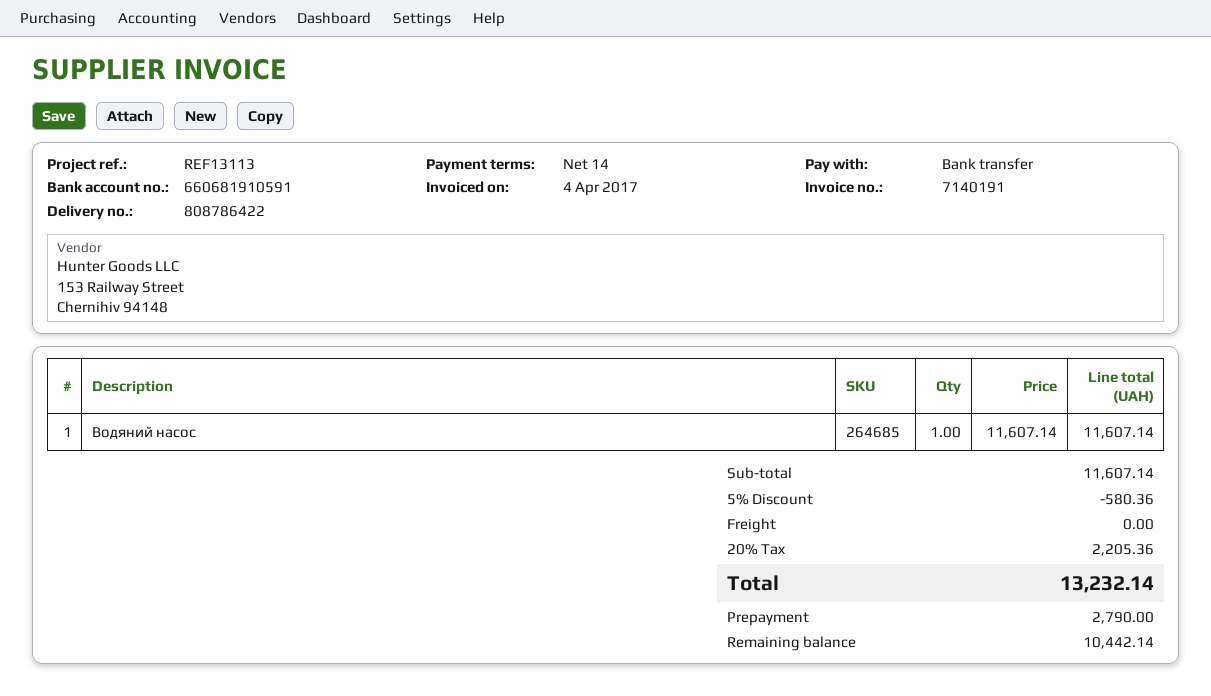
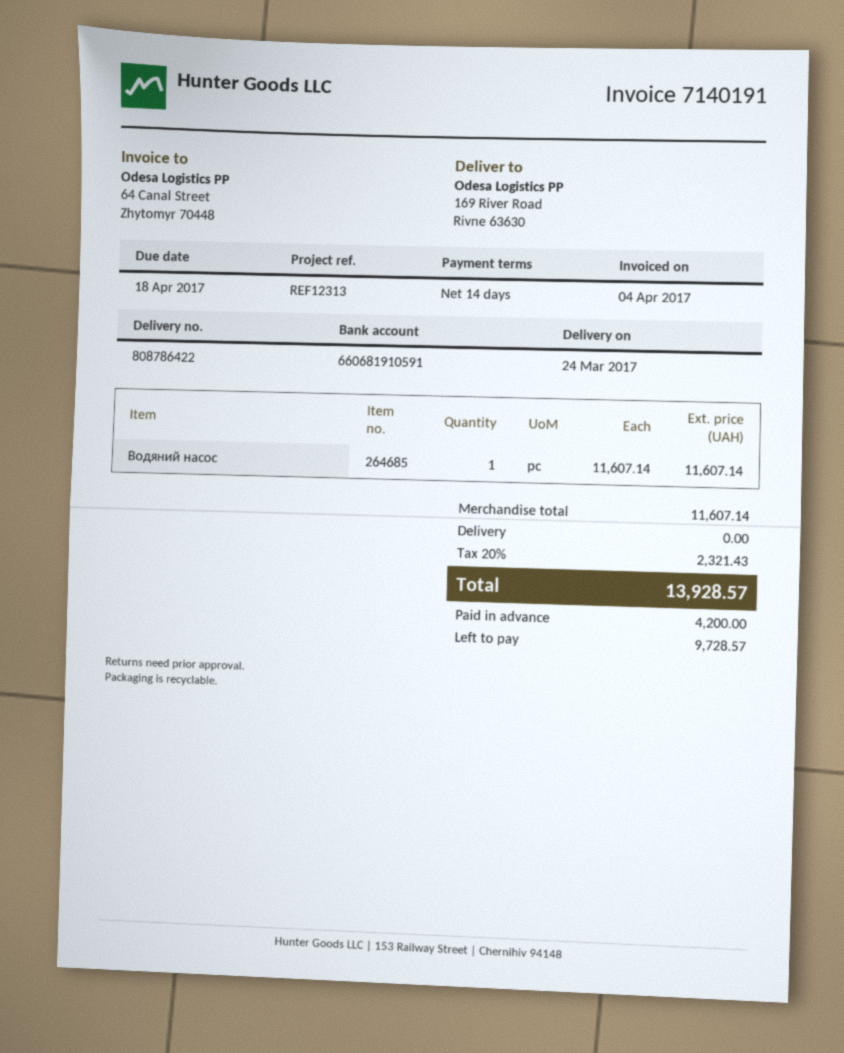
reference: REF13113 -> REF12313
discount: 5% = 580.36 -> none
tax: 20% = 2205.36 -> 20% = 2321.43
total: 13232.14 -> 13928.57
deposit: 2790.00 -> 4200.00
balance: 10442.14 -> 9728.57

